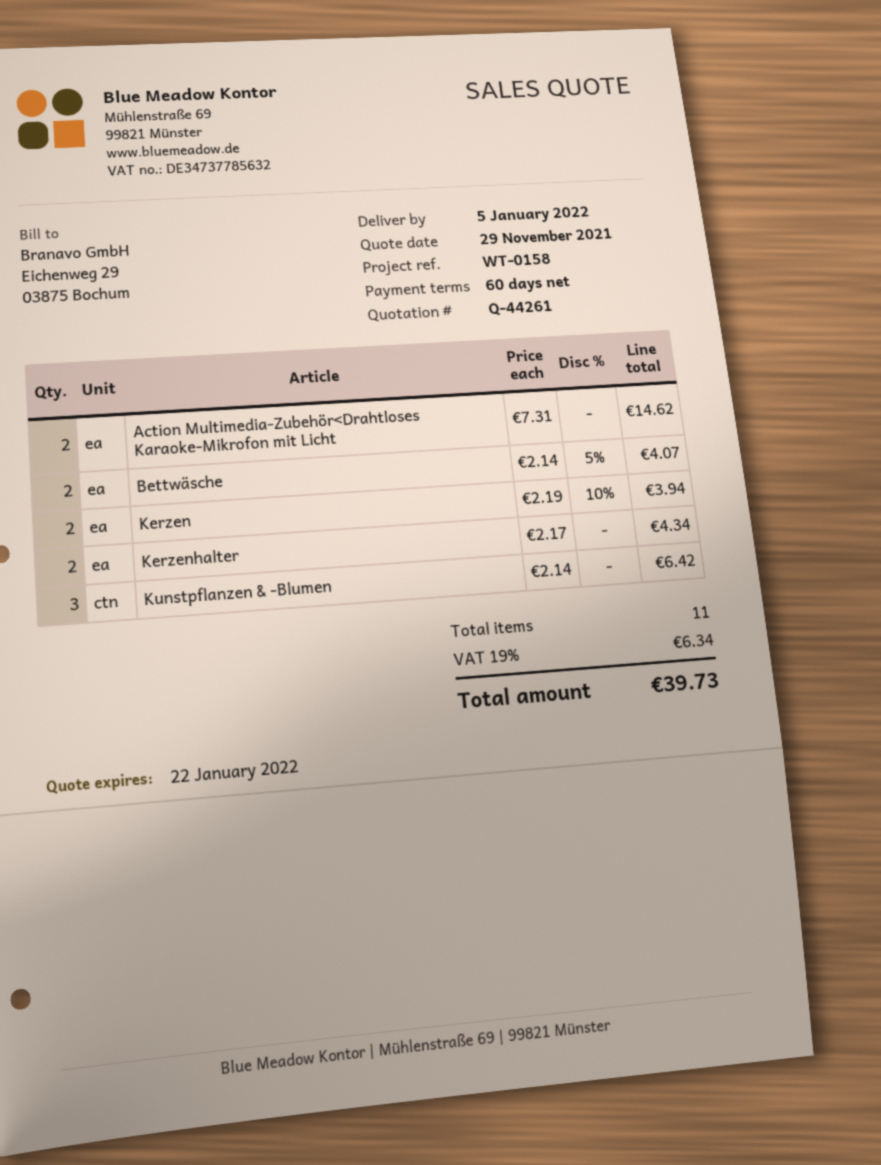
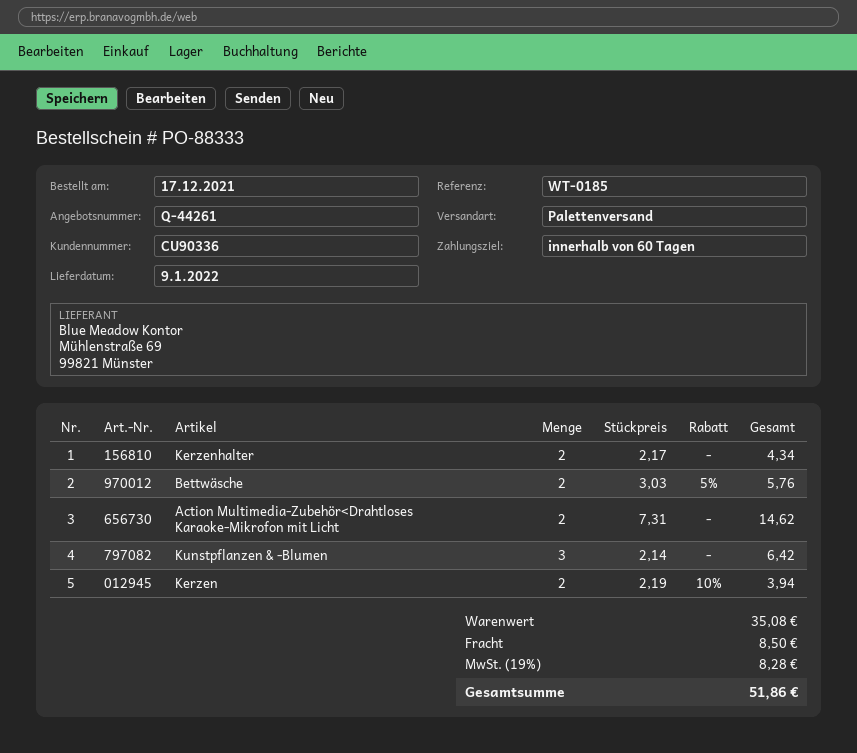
delivery date: 2022-01-05 -> 2022-01-09
reference: WT-0158 -> WT-0185
Bettwäsche: 2 x 2.14 - 5% = 4.07 -> 2 x 3.03 - 5% = 5.76
shipping: none -> 8.50
tax: 19% = 6.34 -> 19% = 8.28
total: 39.73 -> 51.86

